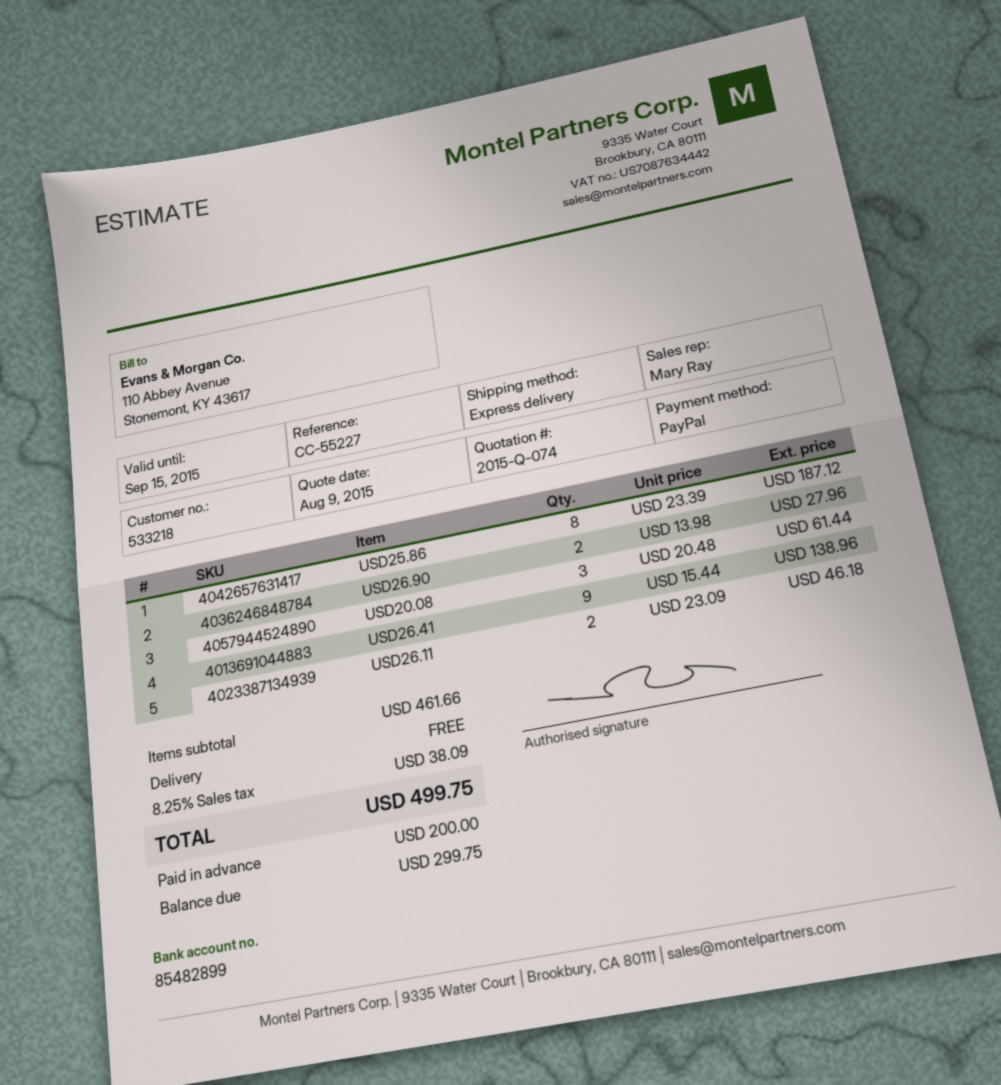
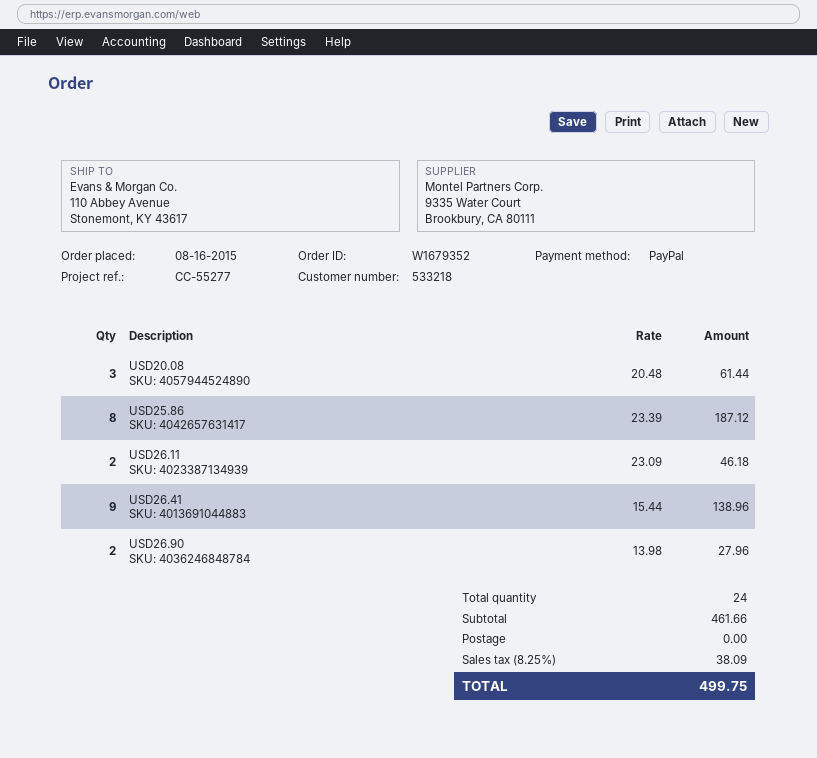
reference: CC-55227 -> CC-55277

